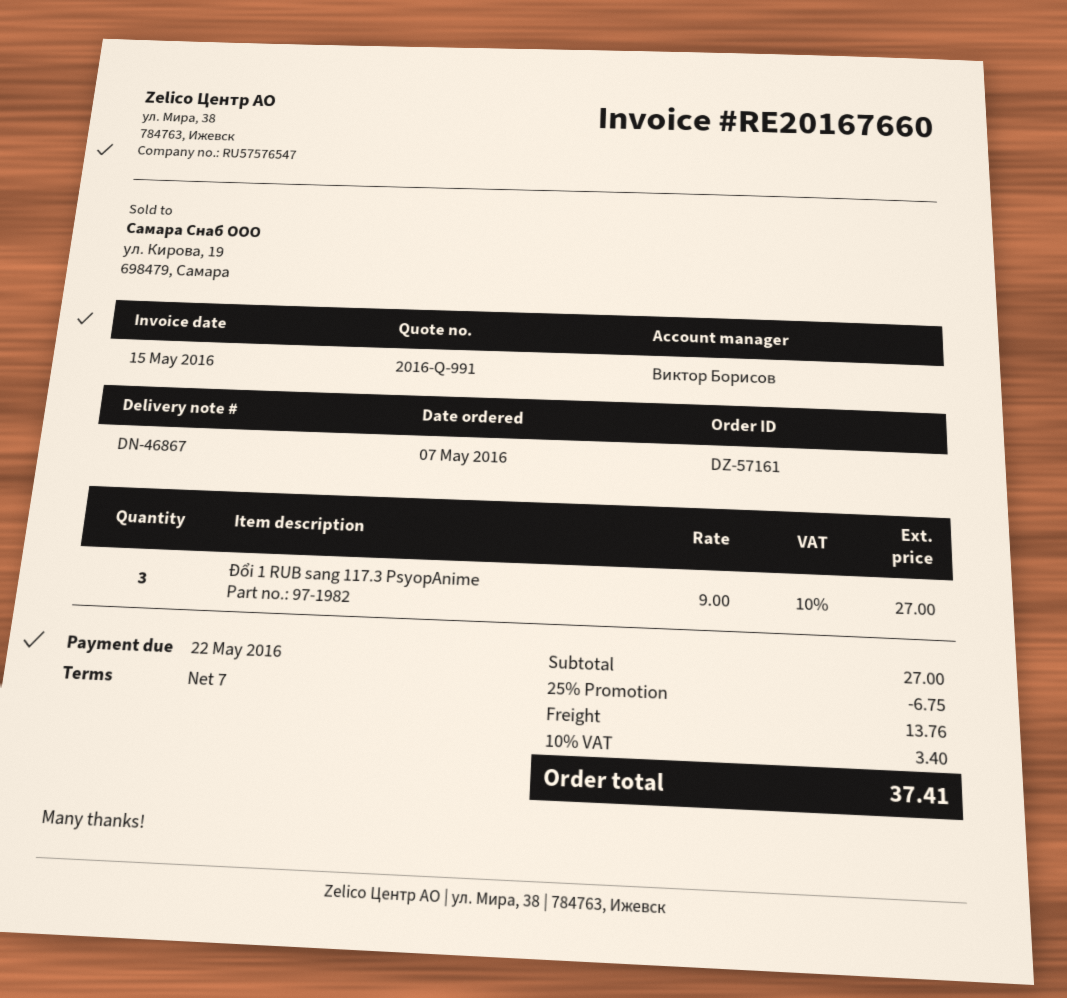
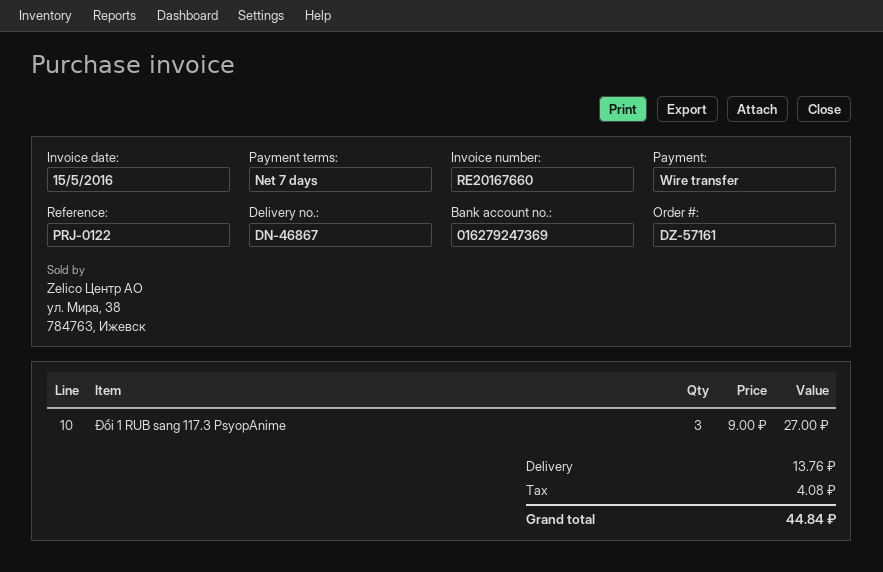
discount: 25% = 6.75 -> none
tax: 3.40 -> 4.08
total: 37.41 -> 44.84

